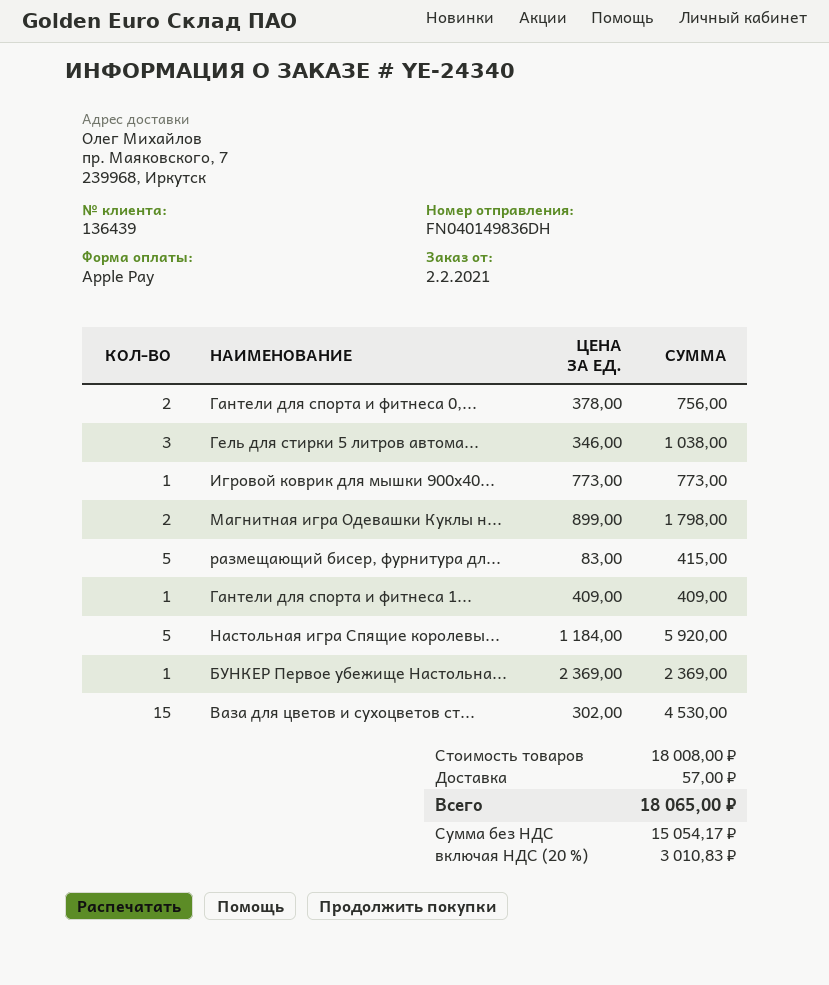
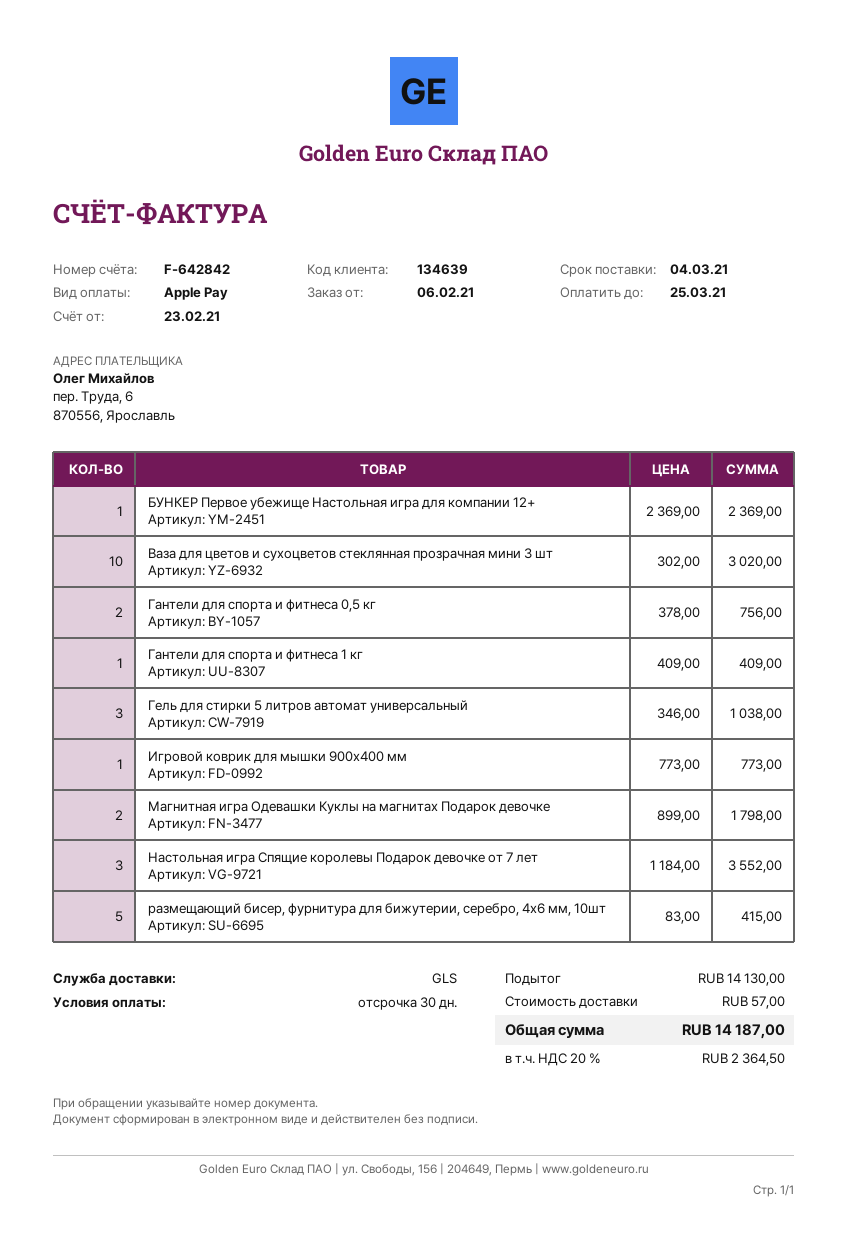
order date: 2021-02-02 -> 2021-02-06
customer number: 136439 -> 134639
Настольная игра Спящие королевы...: 5 x 1184.00 = 5920.00 -> 3 x 1184.00 = 3552.00
Ваза для цветов и сухоцветов ст...: 15 x 302.00 = 4530.00 -> 10 x 302.00 = 3020.00
subtotal: 18008.00 -> 14130.00
tax: 20% = 3010.83 -> 20% = 2364.50
total: 18065.00 -> 14187.00

